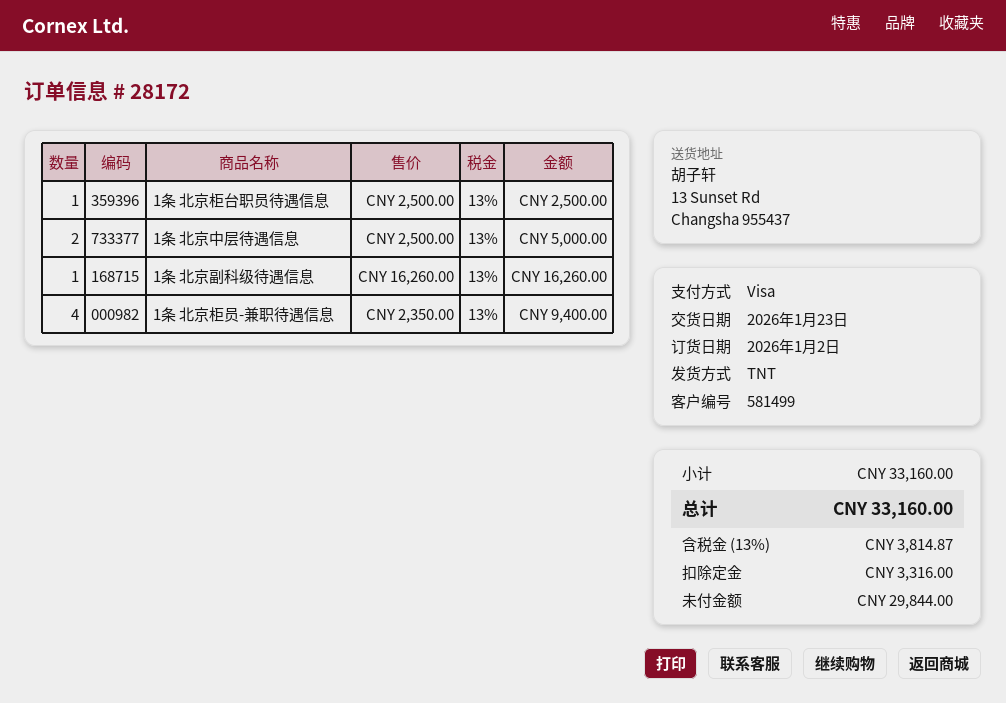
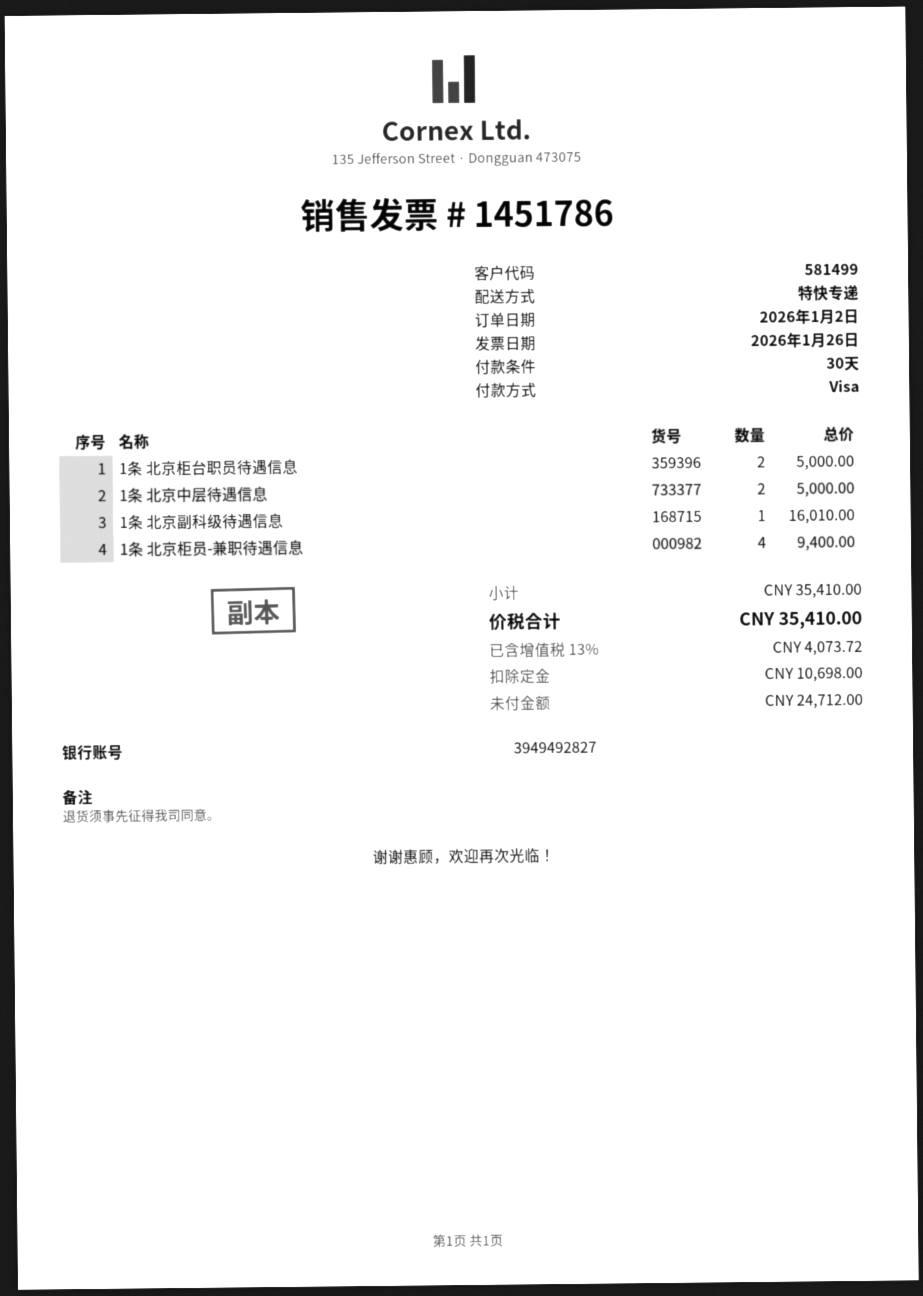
shipping method: TNT -> express
1条 北京柜台职员待遇信息: 1 for 2500.00 -> 2 for 5000.00
1条 北京副科级待遇信息: 1 for 16260.00 -> 1 for 16010.00
subtotal: 33160.00 -> 35410.00
tax: 13% = 3814.87 -> 13% = 4073.72
total: 33160.00 -> 35410.00
deposit: 3316.00 -> 10698.00
balance: 29844.00 -> 24712.00

